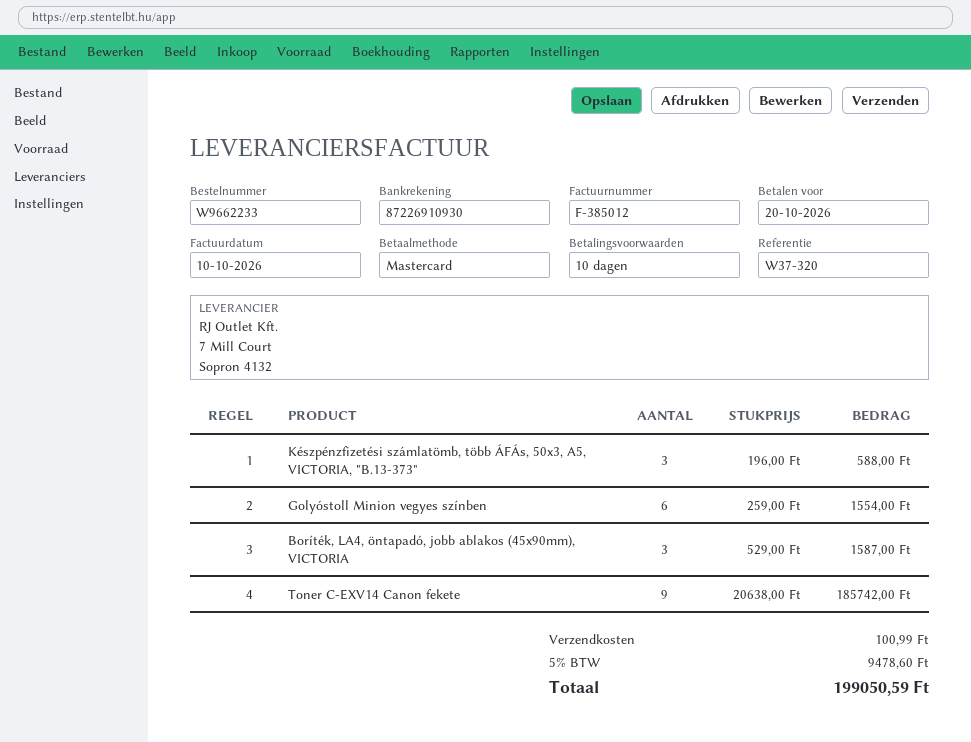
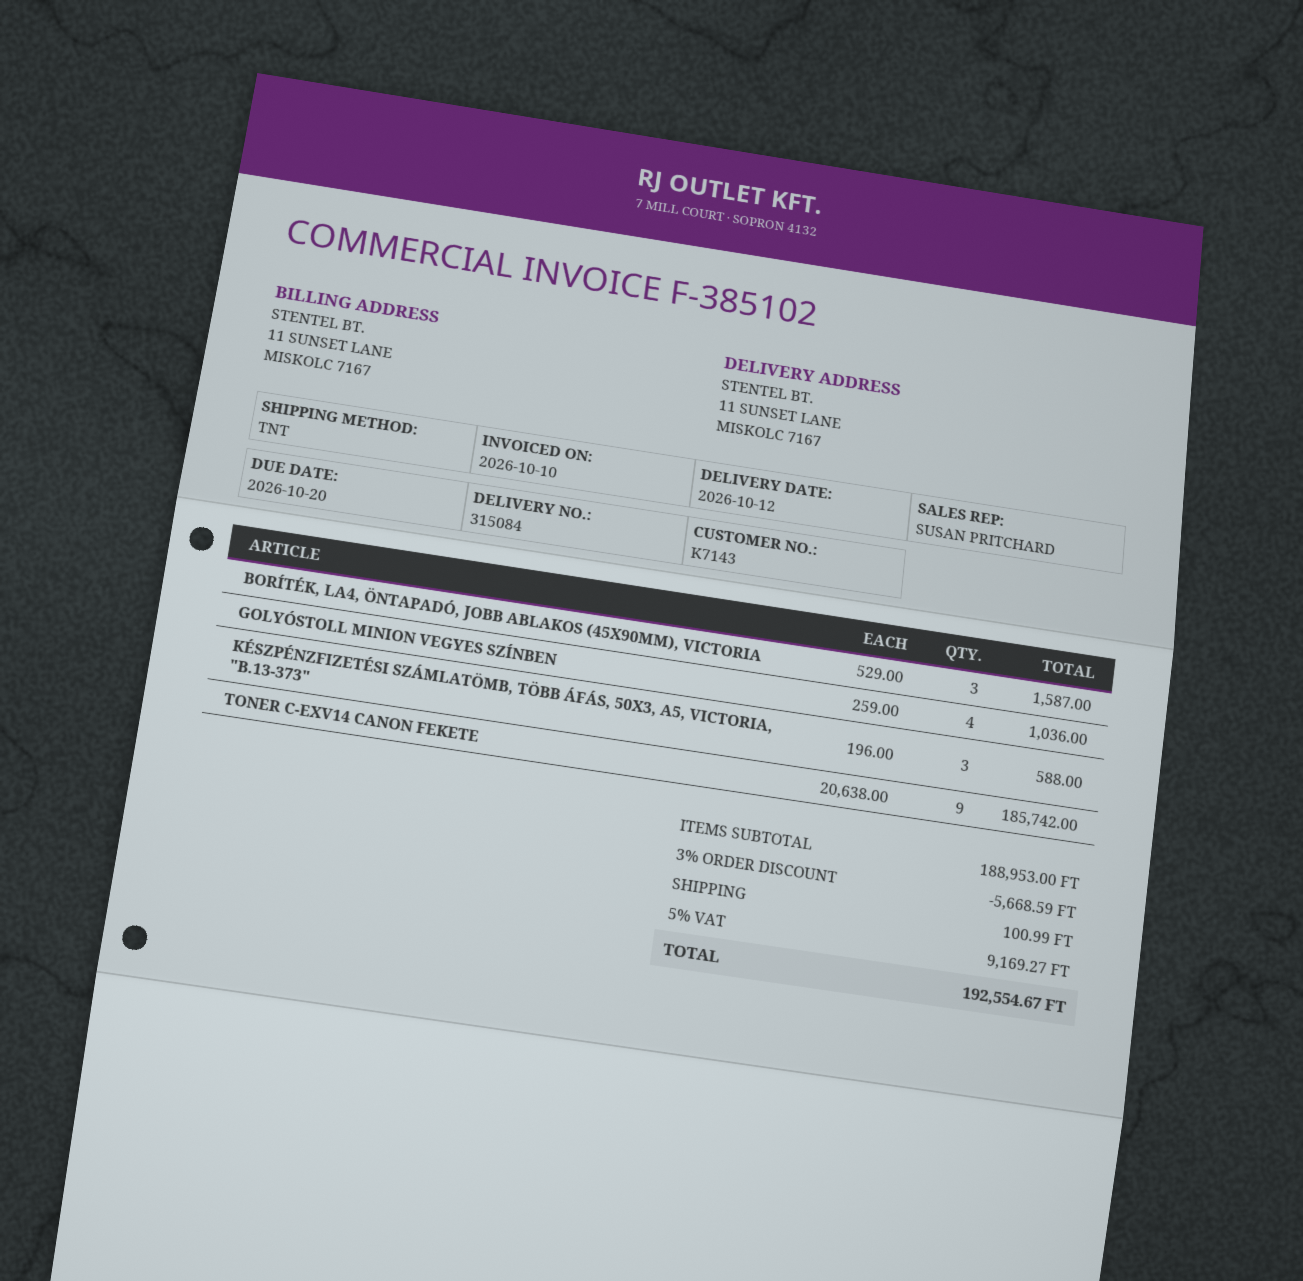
invoice number: F-385012 -> F-385102
Golyóstoll Minion vegyes színben: 6 x 259.00 = 1554.00 -> 4 x 259.00 = 1036.00
discount: none -> 3% = 5668.59
tax: 5% = 9478.60 -> 5% = 9169.27
total: 199050.59 -> 192554.67

